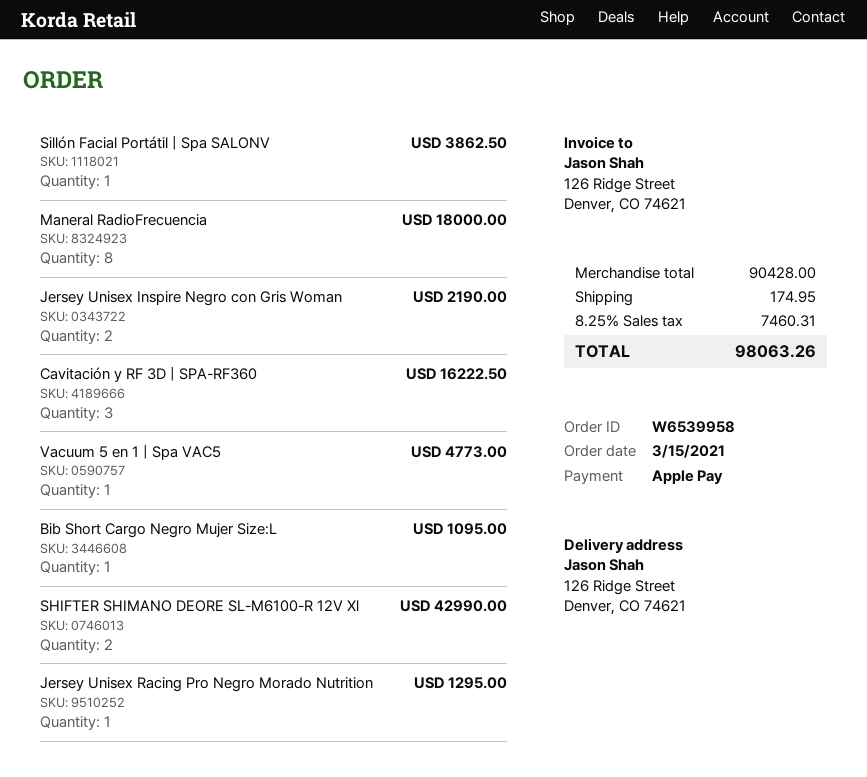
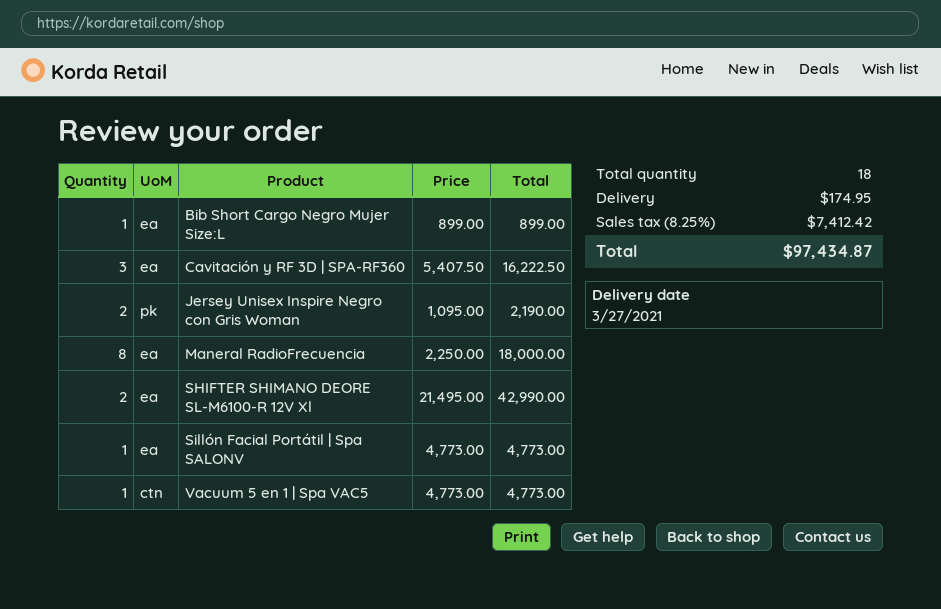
Sillón Facial Portátil | Spa SALONV: 1 for 3862.50 -> 1 for 4773.00
Bib Short Cargo Negro Mujer Size:L: 1 for 1095.00 -> 1 for 899.00
Jersey Unisex Racing Pro Negro Morado Nutrition: 1 for 1295.00 -> none
tax: 8.25% = 7460.31 -> 8.25% = 7412.42
total: 98063.26 -> 97434.87

